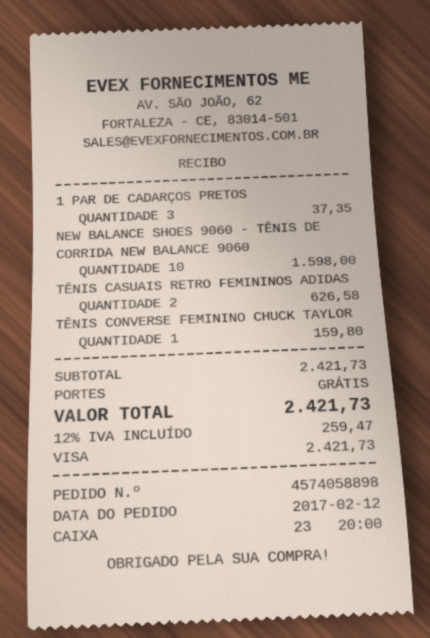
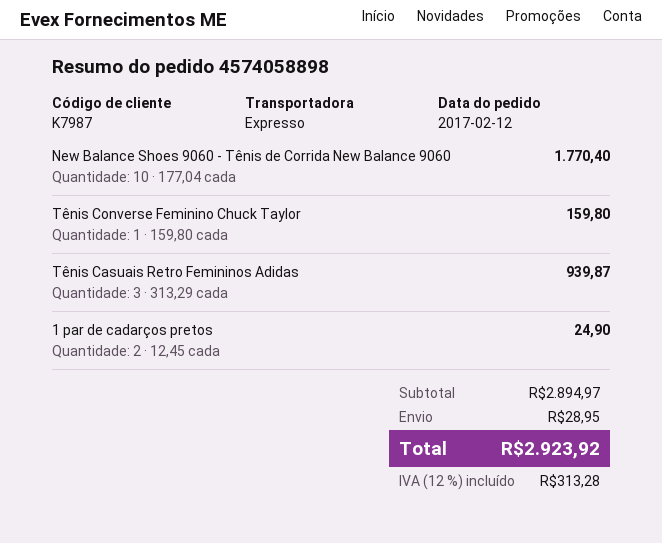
1 PAR DE CADARÇOS PRETOS: 3 for 37.35 -> 2 for 24.90
NEW BALANCE SHOES 9060 - TÊNIS DE CORRIDA NEW BALANCE 9060: 10 for 1598.00 -> 10 for 1770.40
TÊNIS CASUAIS RETRO FEMININOS ADIDAS: 2 for 626.58 -> 3 for 939.87
subtotal: 2421.73 -> 2894.97
shipping: 0.00 -> 28.95
tax: 12% = 259.47 -> 12% = 313.28
total: 2421.73 -> 2923.92

